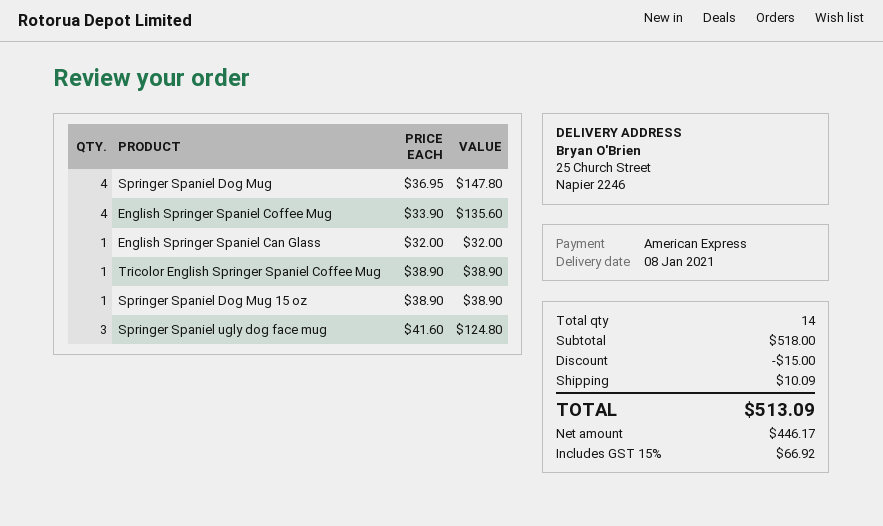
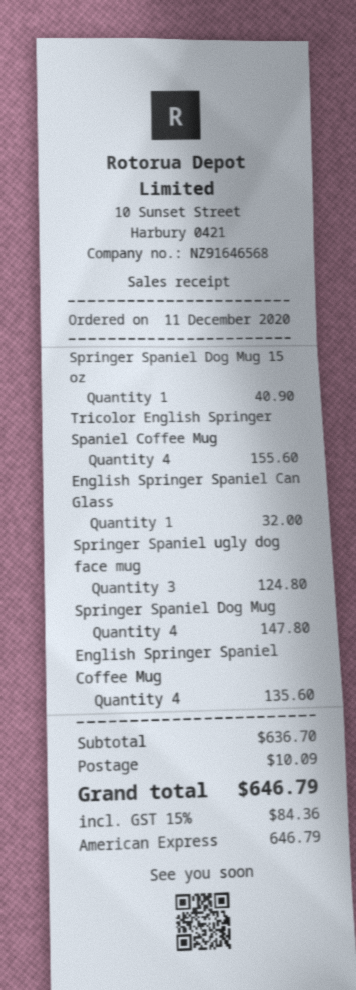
Tricolor English Springer Spaniel Coffee Mug: 1 for 38.90 -> 4 for 155.60
Springer Spaniel Dog Mug 15 oz: 1 for 38.90 -> 1 for 40.90
subtotal: 518.00 -> 636.70
discount: 15.00 -> none
tax: 15% = 66.92 -> 15% = 84.36
total: 513.09 -> 646.79

